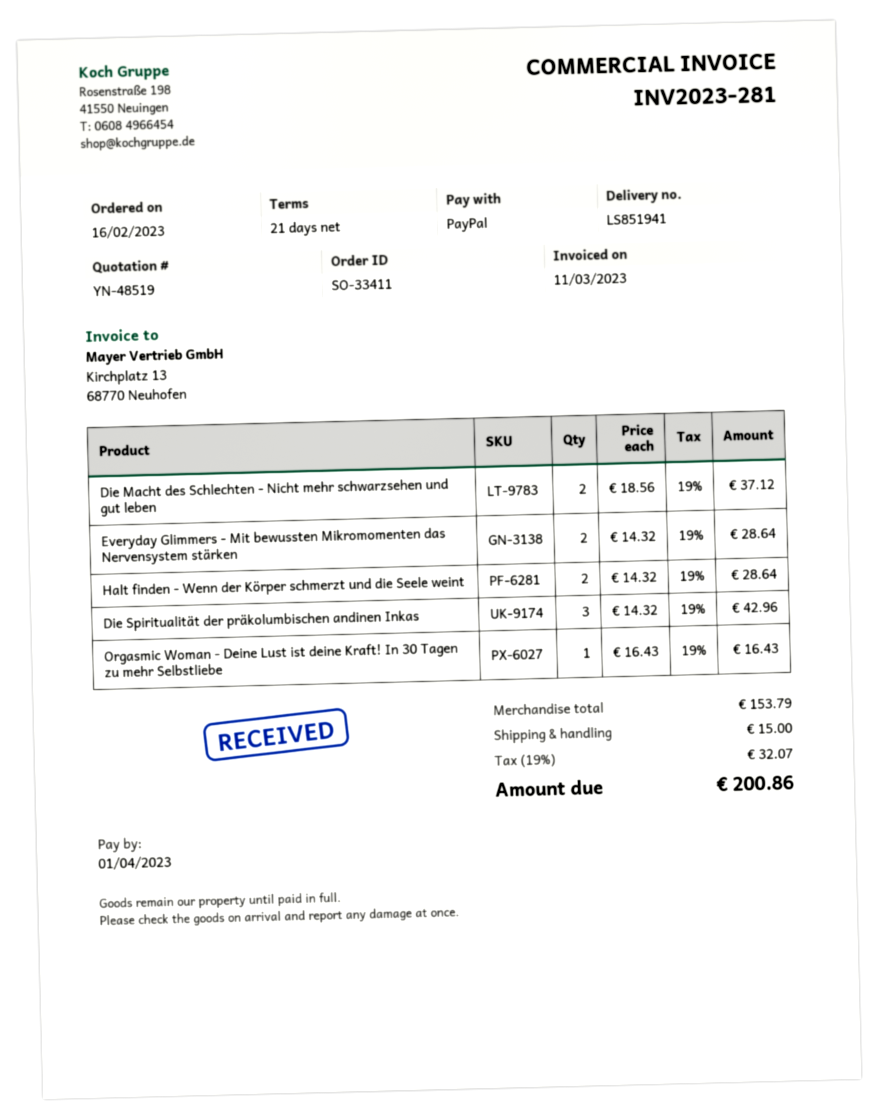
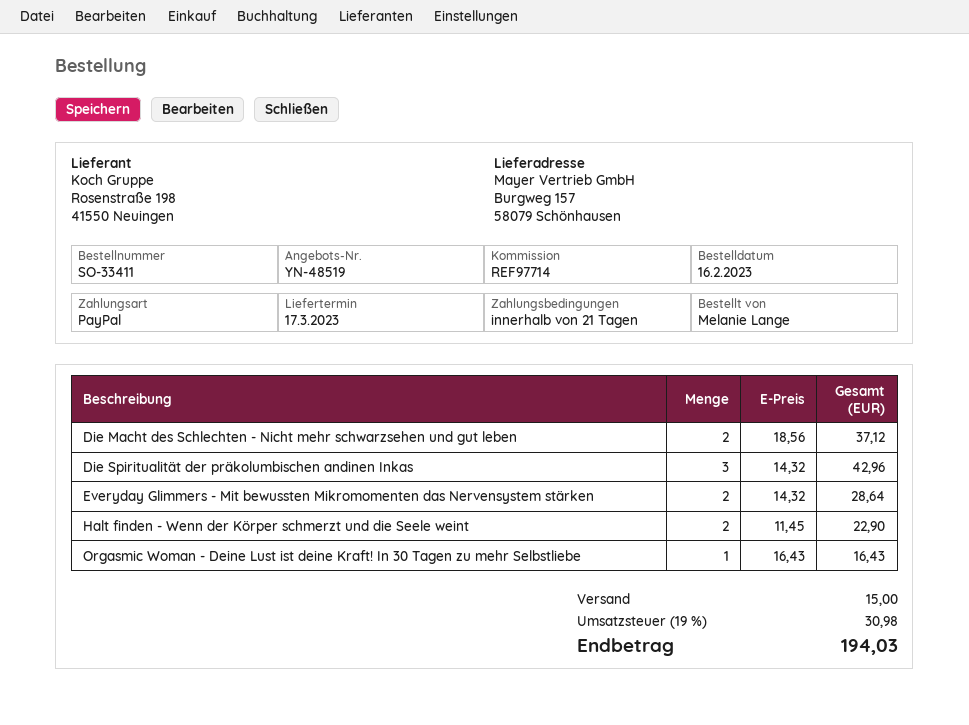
Halt finden - Wenn der Körper schmerzt und die Seele weint: 2 x 14.32 = 28.64 -> 2 x 11.45 = 22.90
tax: 19% = 32.07 -> 19% = 30.98
total: 200.86 -> 194.03

